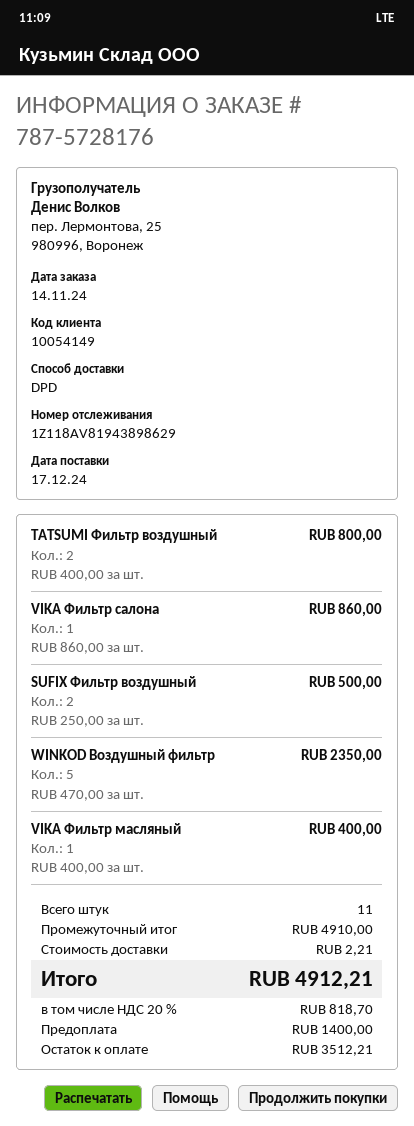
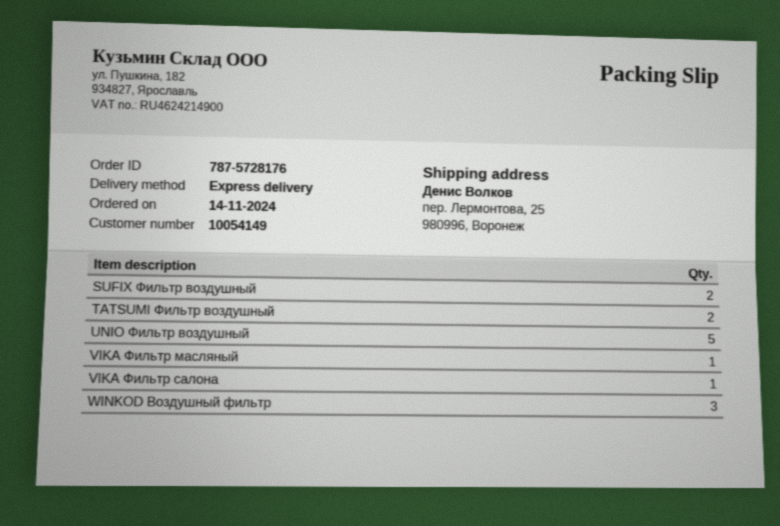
shipping method: DPD -> express
WINKOD Воздушный фильтр: 5 -> 3
UNIO Фильтр воздушный: none -> 5

